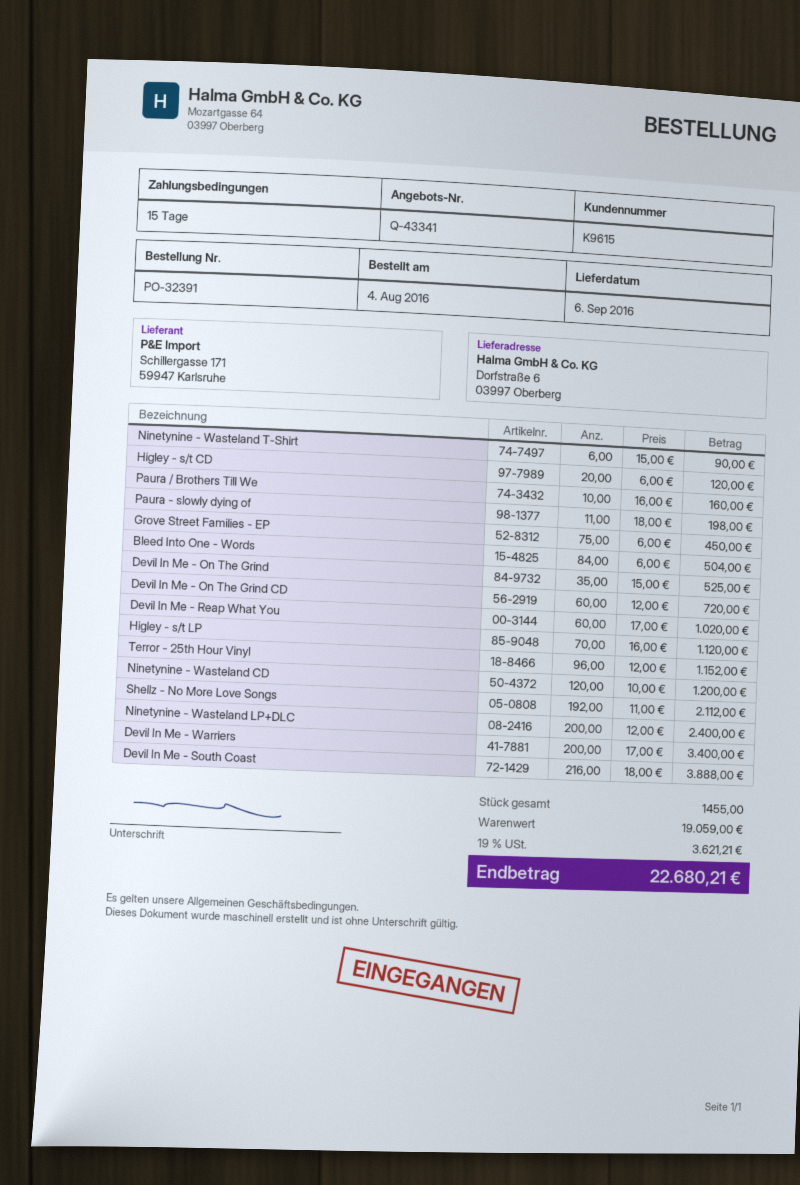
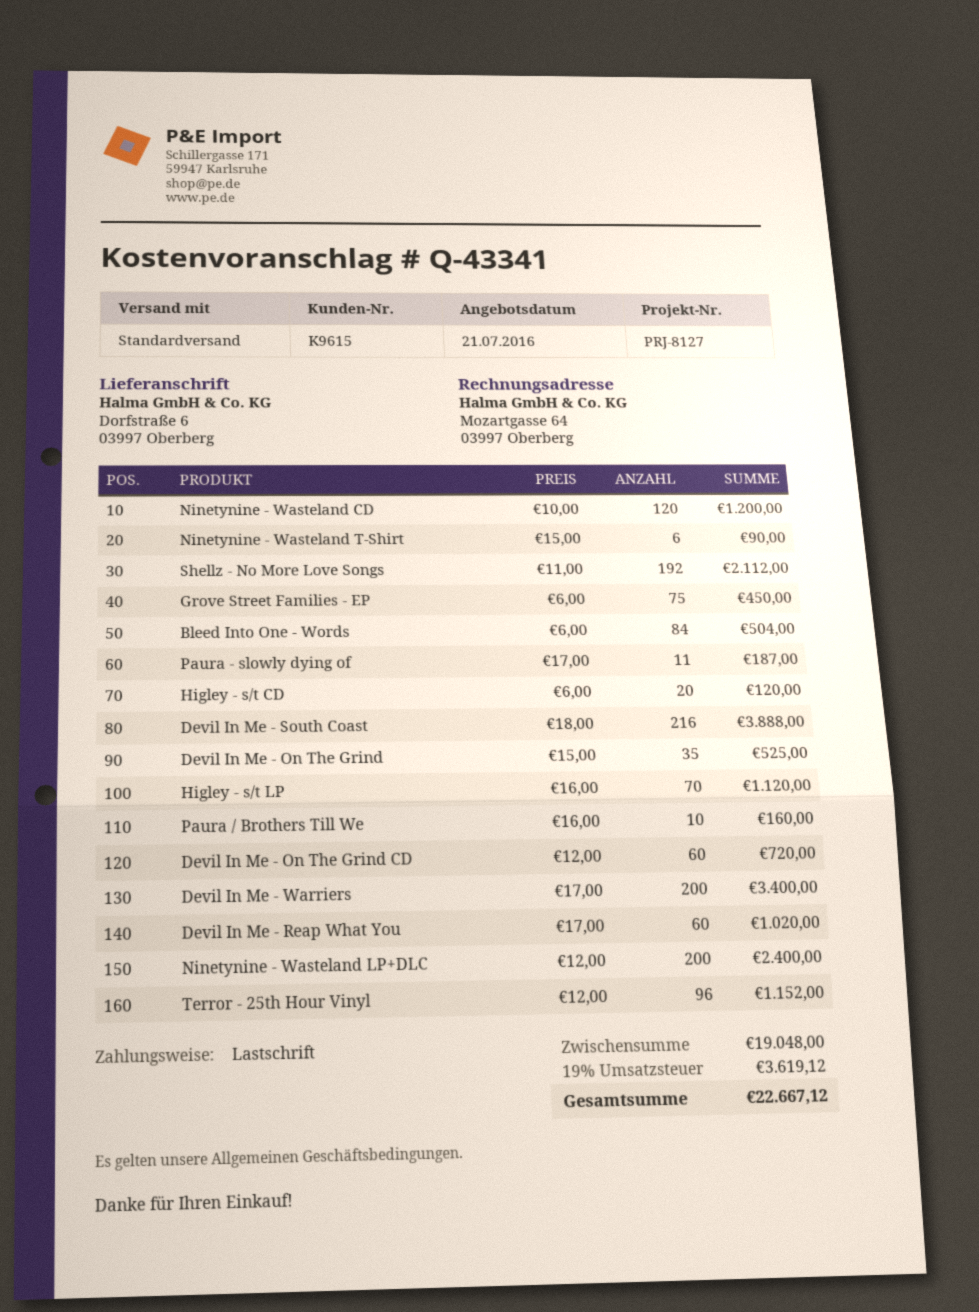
Paura - slowly dying of: 11 x 18.00 = 198.00 -> 11 x 17.00 = 187.00
subtotal: 19059.00 -> 19048.00
tax: 19% = 3621.21 -> 19% = 3619.12
total: 22680.21 -> 22667.12

